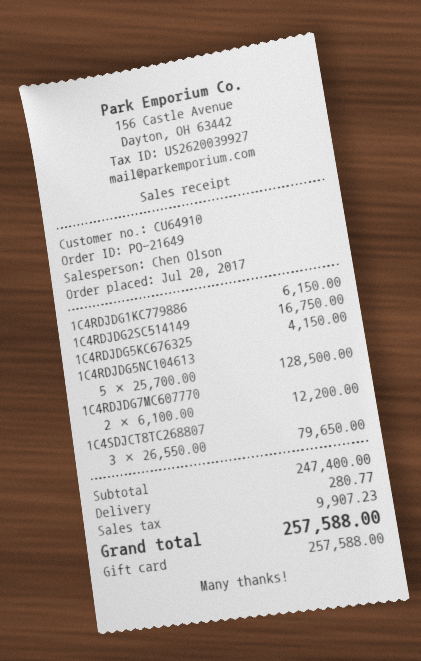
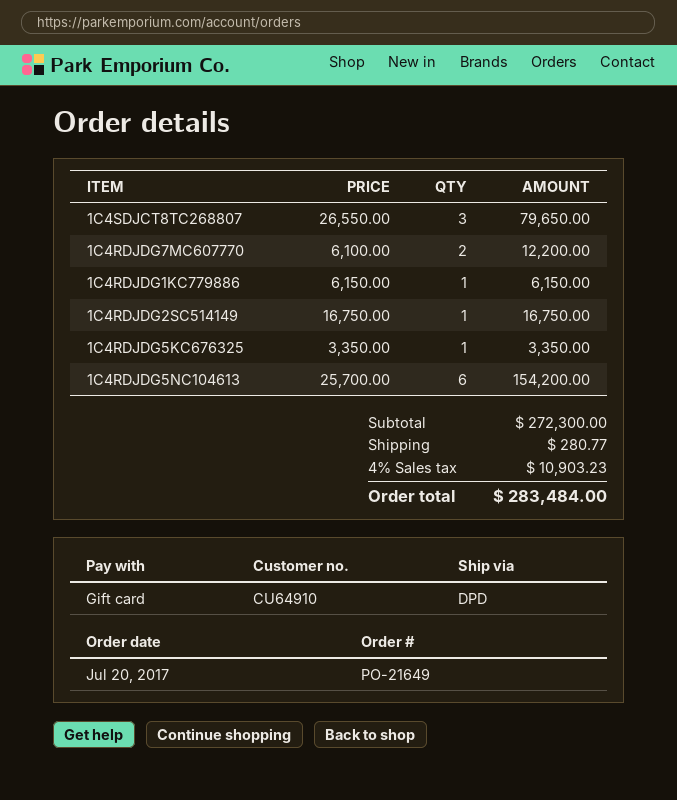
1C4RDJDG5KC676325: 1 x 4150.00 = 4150.00 -> 1 x 3350.00 = 3350.00
1C4RDJDG5NC104613: 5 x 25700.00 = 128500.00 -> 6 x 25700.00 = 154200.00
subtotal: 247400.00 -> 272300.00
tax: 9907.23 -> 10903.23
total: 257588.00 -> 283484.00

